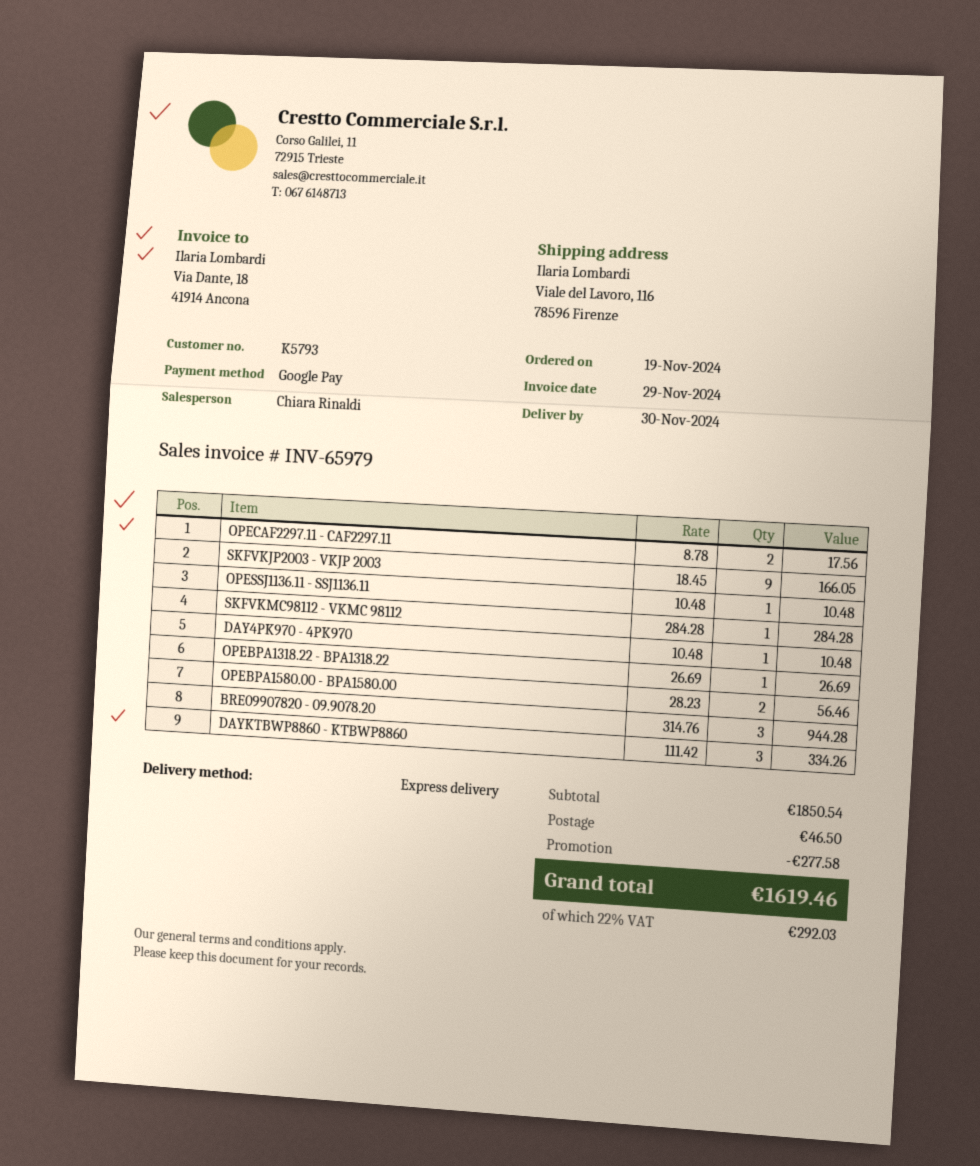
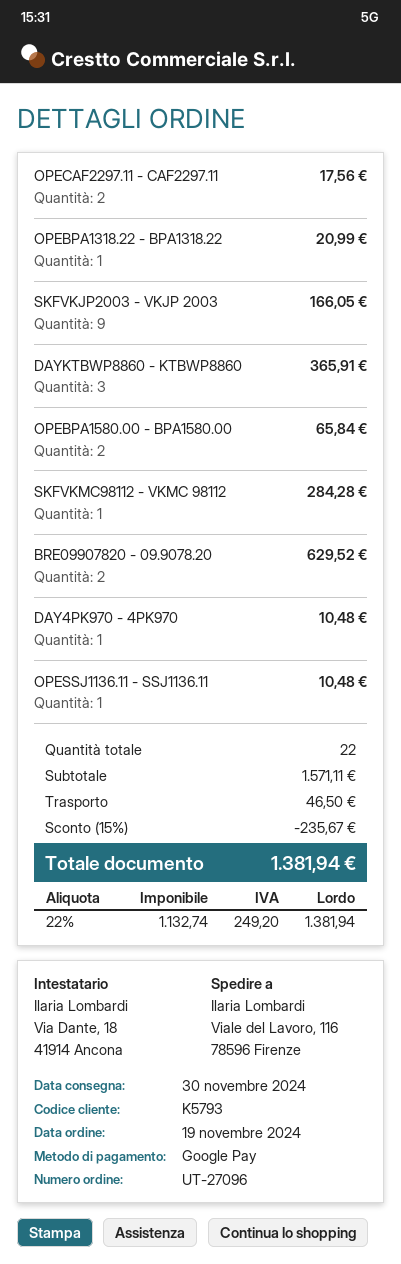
OPEBPA1318.22 - BPA1318.22: 1 for 26.69 -> 1 for 20.99
OPEBPA1580.00 - BPA1580.00: 2 for 56.46 -> 2 for 65.84
BRE09907820 - 09.9078.20: 3 for 944.28 -> 2 for 629.52
DAYKTBWP8860 - KTBWP8860: 3 for 334.26 -> 3 for 365.91
subtotal: 1850.54 -> 1571.11
discount: 277.58 -> 235.67
tax: 22% = 292.03 -> 22% = 249.20
total: 1619.46 -> 1381.94

